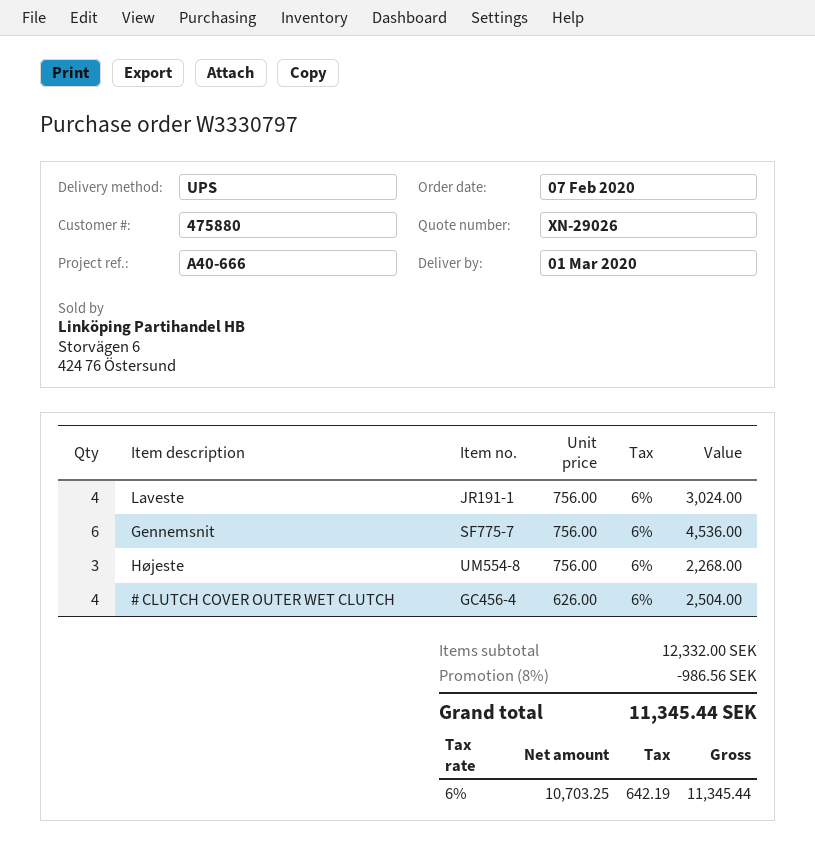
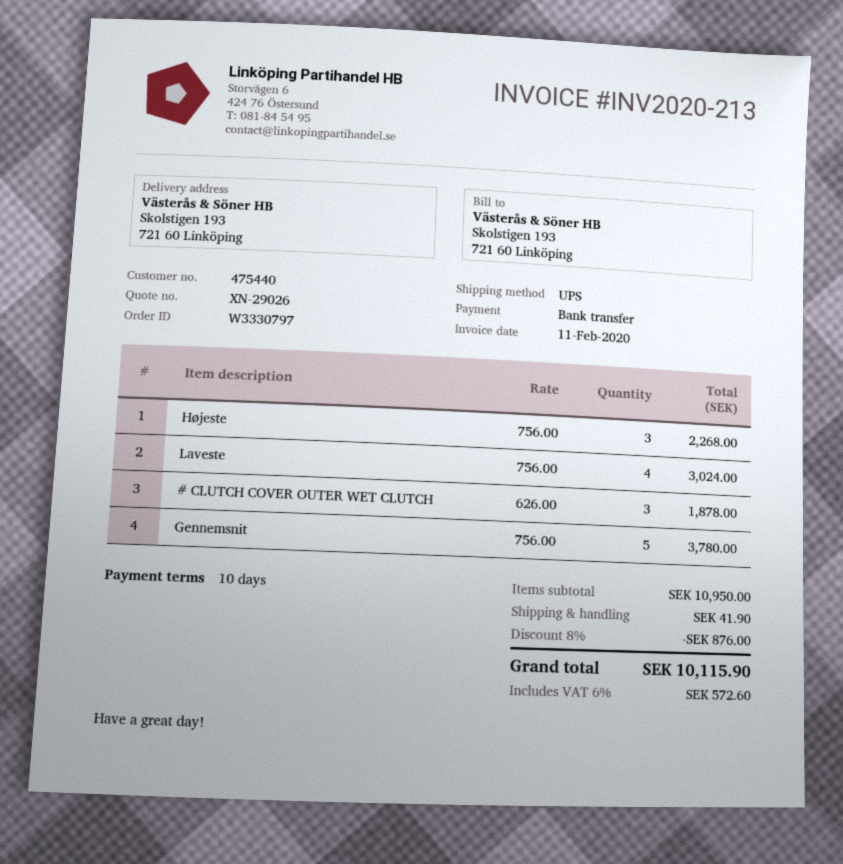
customer number: 475880 -> 475440
Gennemsnit: 6 x 756.00 = 4536.00 -> 5 x 756.00 = 3780.00
# CLUTCH COVER OUTER WET CLUTCH: 4 x 626.00 = 2504.00 -> 3 x 626.00 = 1878.00
subtotal: 12332.00 -> 10950.00
discount: 8% = 986.56 -> 8% = 876.00
shipping: none -> 41.90
tax: 6% = 642.19 -> 6% = 572.60
total: 11345.44 -> 10115.90

